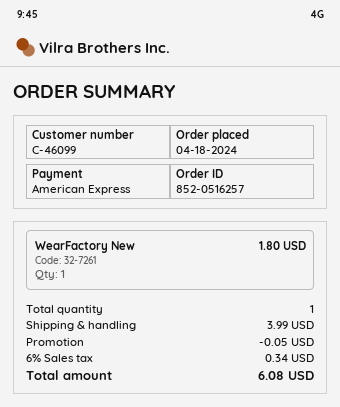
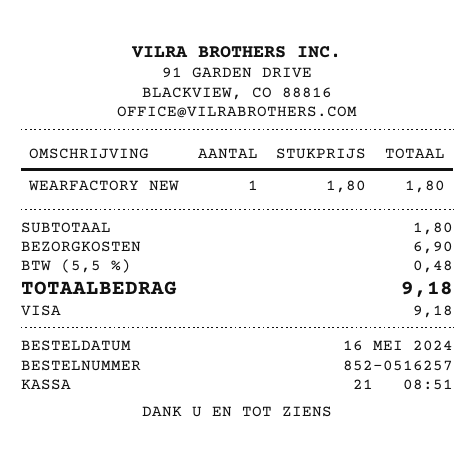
order date: 2024-04-18 -> 2024-05-16
payment method: American Express -> Visa
discount: 0.05 -> none
shipping: 3.99 -> 6.90
tax: 6% = 0.34 -> 5.5% = 0.48
total: 6.08 -> 9.18

